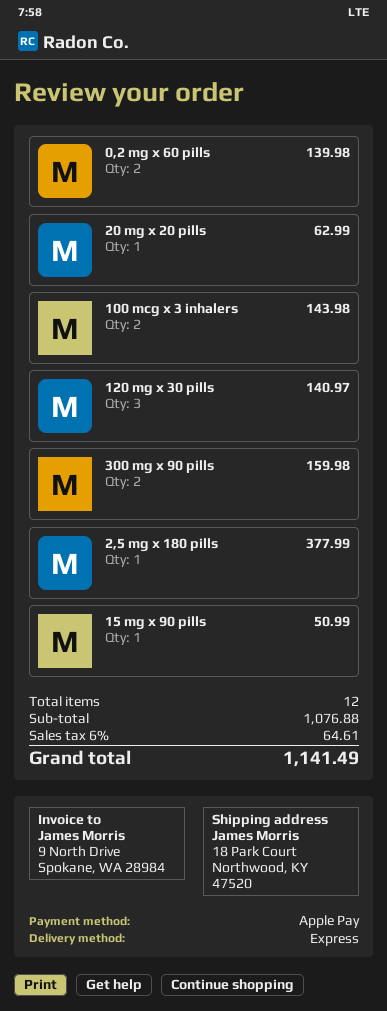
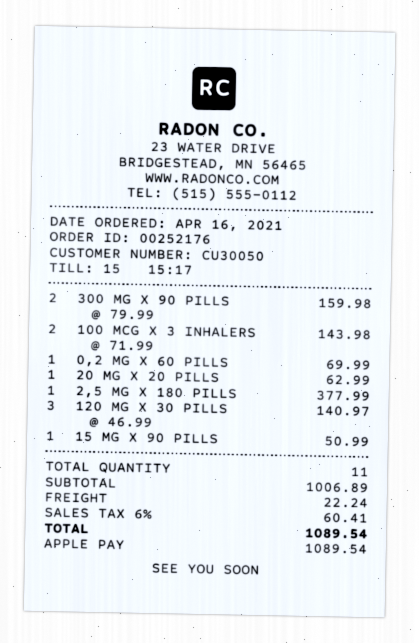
0,2 mg x 60 pills: 2 for 139.98 -> 1 for 69.99
total quantity: 12 -> 11
subtotal: 1076.88 -> 1006.89
shipping: none -> 22.24
tax: 6% = 64.61 -> 6% = 60.41
total: 1141.49 -> 1089.54

